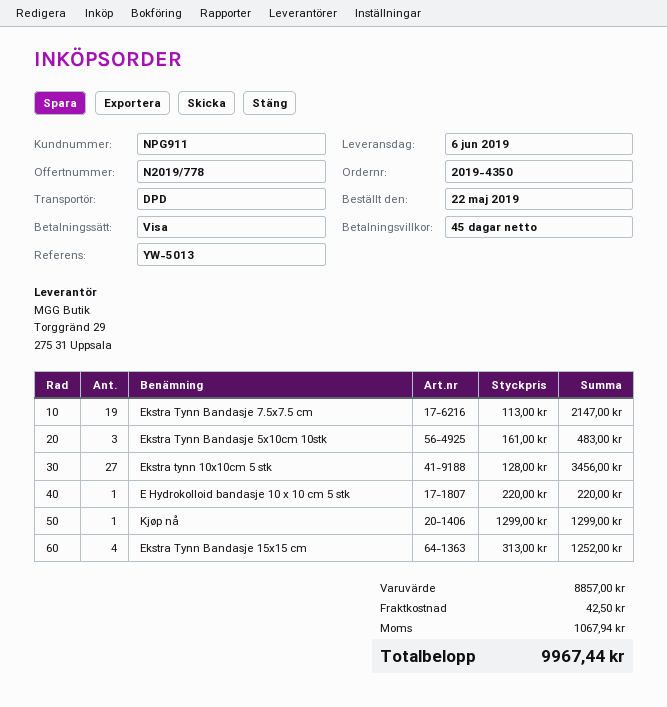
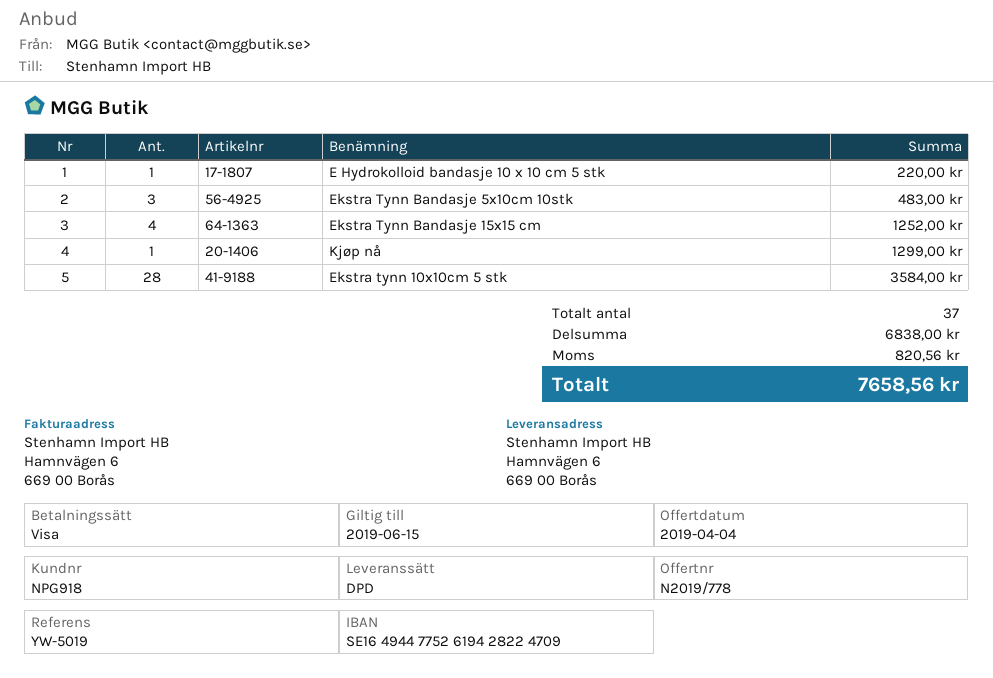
customer number: NPG911 -> NPG918
reference: YW-5013 -> YW-5019
Ekstra Tynn Bandasje 7.5x7.5 cm: 19 for 2147.00 -> none
Ekstra tynn 10x10cm 5 stk: 27 for 3456.00 -> 28 for 3584.00
subtotal: 8857.00 -> 6838.00
shipping: 42.50 -> none
tax: 1067.94 -> 820.56
total: 9967.44 -> 7658.56

